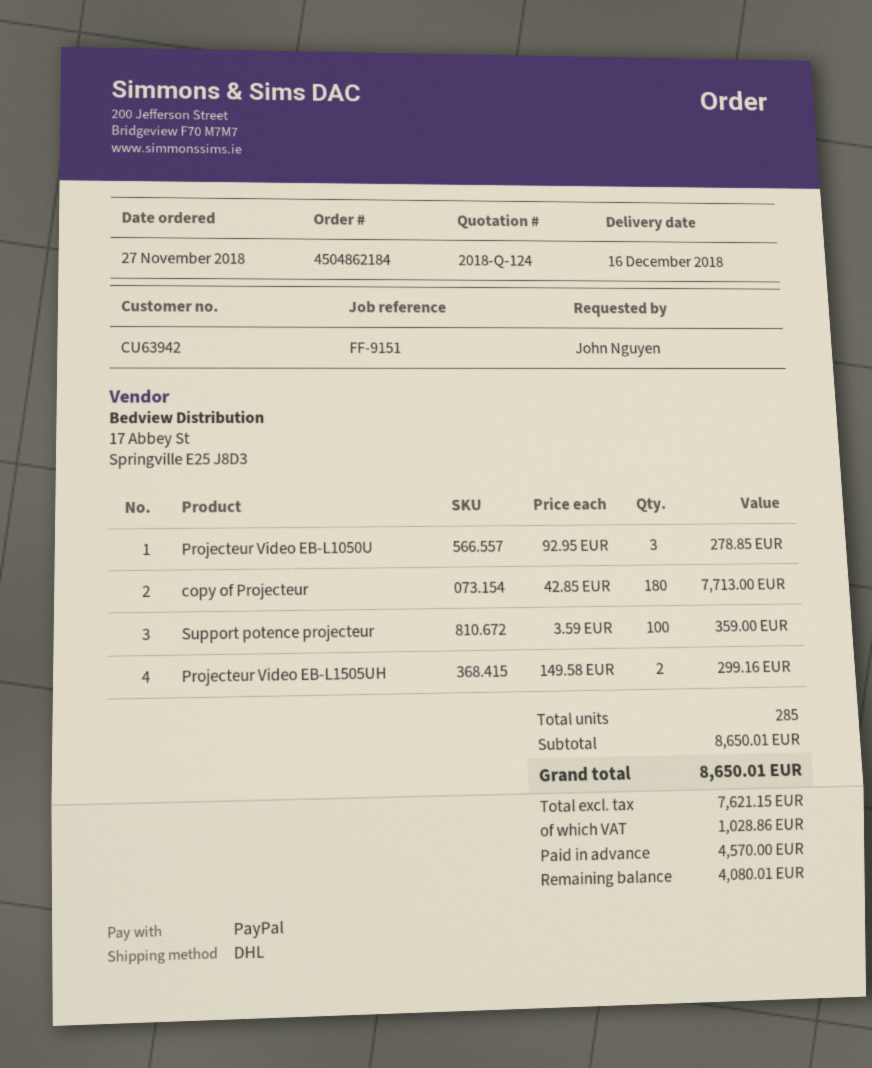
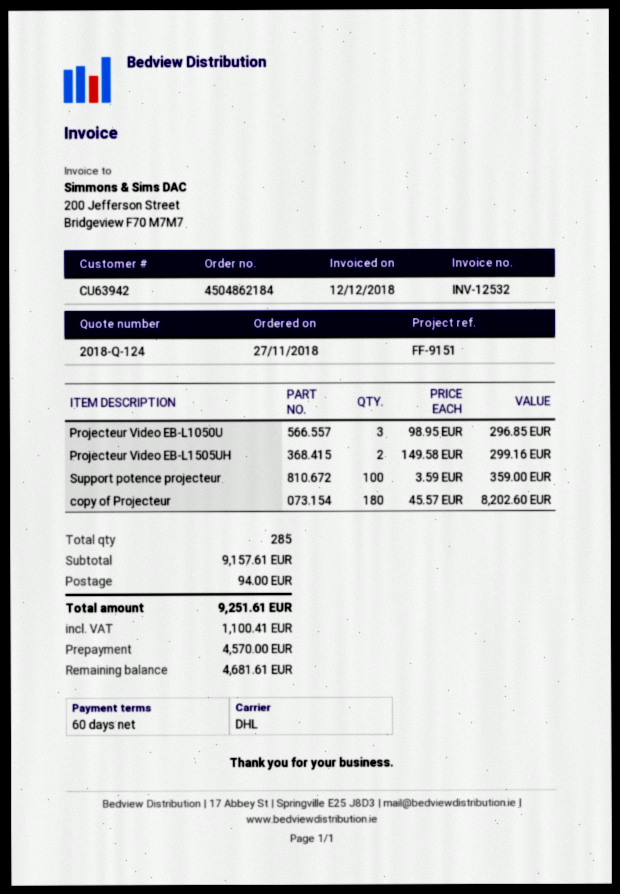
Projecteur Video EB‑L1050U: 3 x 92.95 = 278.85 -> 3 x 98.95 = 296.85
copy of Projecteur: 180 x 42.85 = 7713.00 -> 180 x 45.57 = 8202.60
subtotal: 8650.01 -> 9157.61
shipping: none -> 94.00
tax: 1028.86 -> 1100.41
total: 8650.01 -> 9251.61
balance: 4080.01 -> 4681.61

